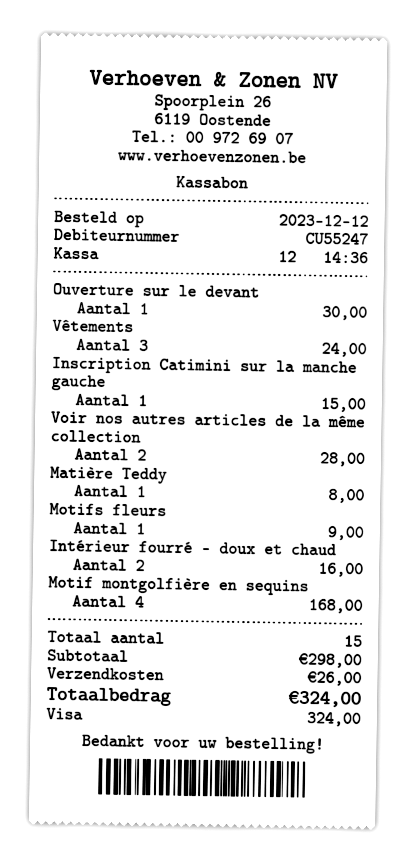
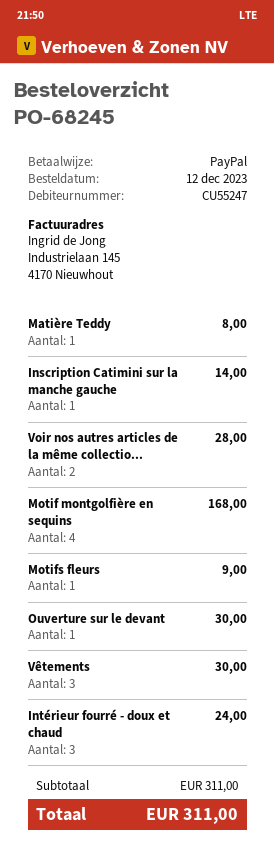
payment method: Visa -> PayPal
Vêtements: 3 for 24.00 -> 3 for 30.00
Inscription Catimini sur la manche gauche: 1 for 15.00 -> 1 for 14.00
Intérieur fourré - doux et chaud: 2 for 16.00 -> 3 for 24.00
subtotal: 298.00 -> 311.00
shipping: 26.00 -> none
total: 324.00 -> 311.00

